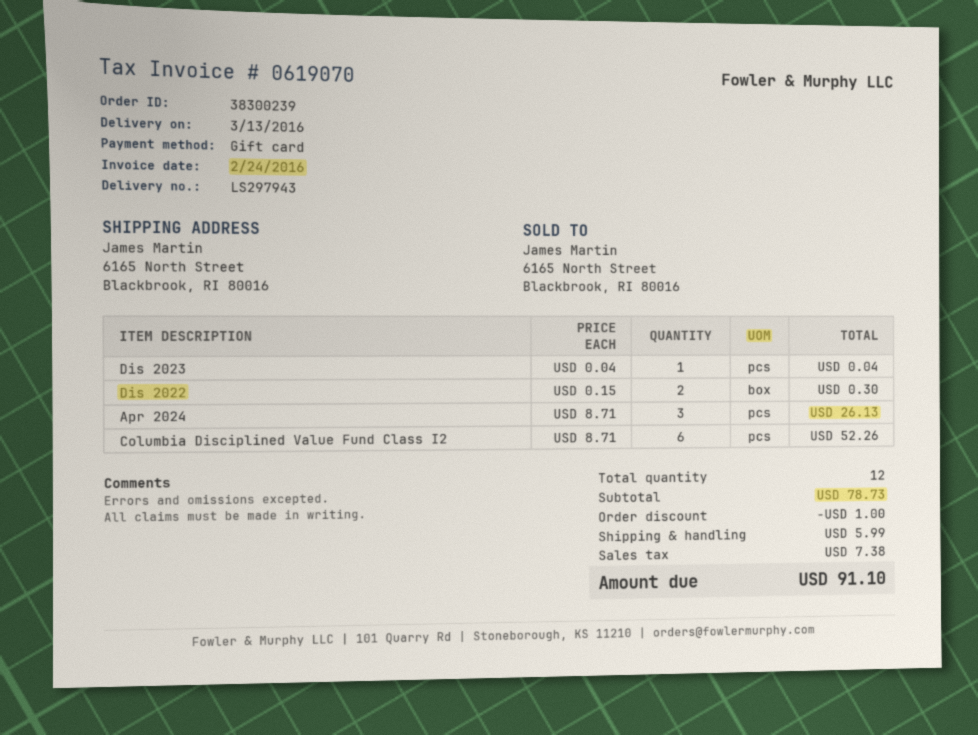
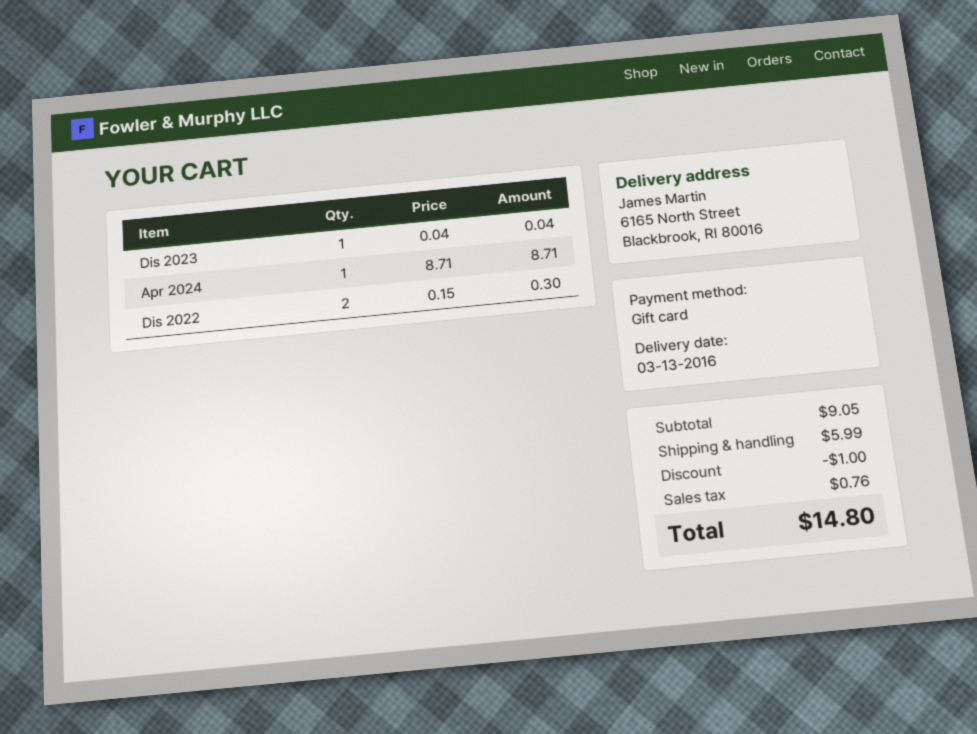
Apr 2024: 3 x 8.71 = 26.13 -> 1 x 8.71 = 8.71
Columbia Disciplined Value Fund Class I2: 6 x 8.71 = 52.26 -> none
subtotal: 78.73 -> 9.05
tax: 7.38 -> 0.76
total: 91.10 -> 14.80

